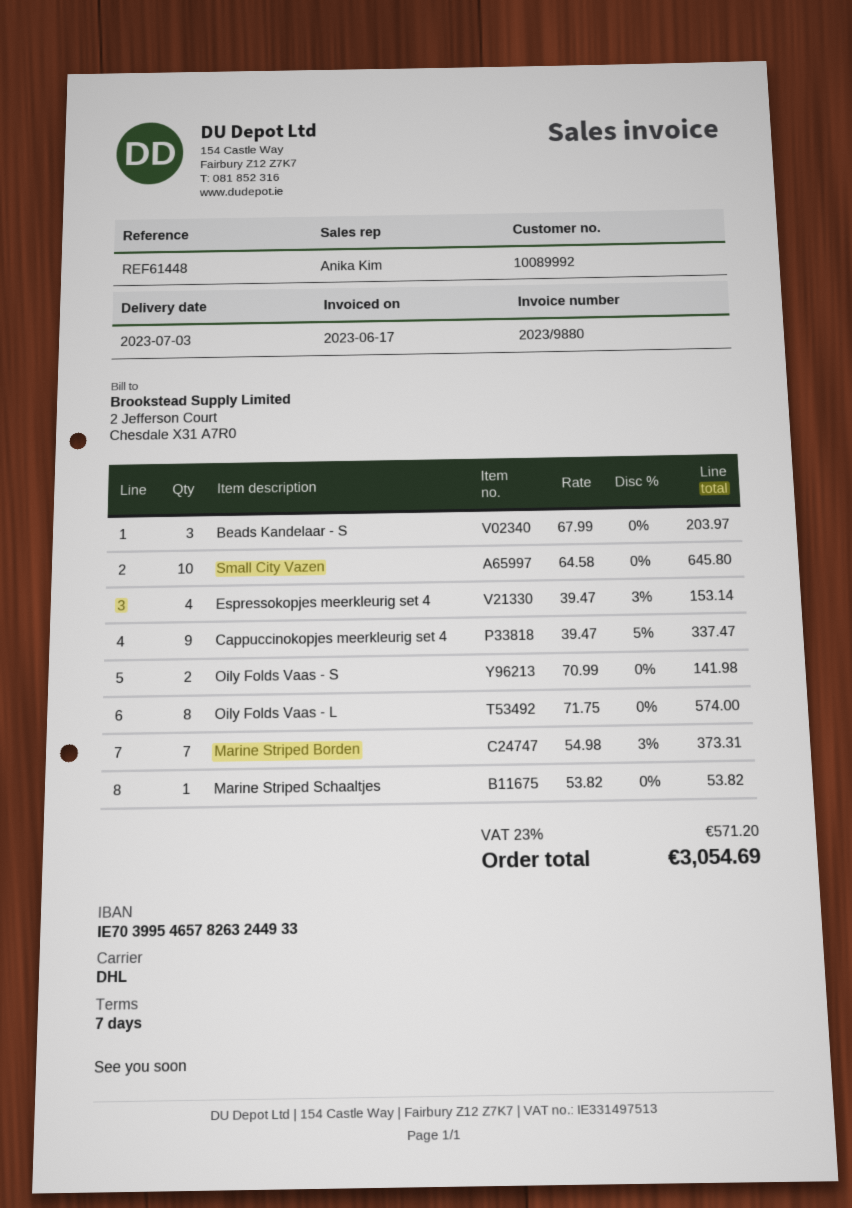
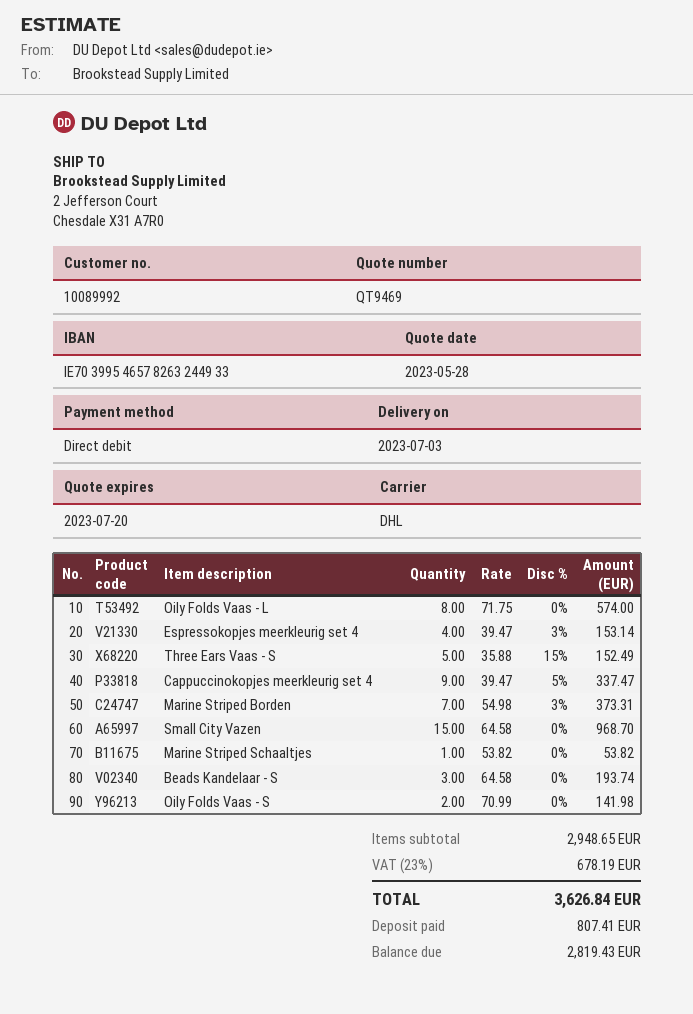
Beads Kandelaar - S: 3 x 67.99 = 203.97 -> 3 x 64.58 = 193.74
Small City Vazen: 10 x 64.58 = 645.80 -> 15 x 64.58 = 968.70
Three Ears Vaas - S: none -> 5 x 35.88 - 15% = 152.49
tax: 23% = 571.20 -> 23% = 678.19
total: 3054.69 -> 3626.84

